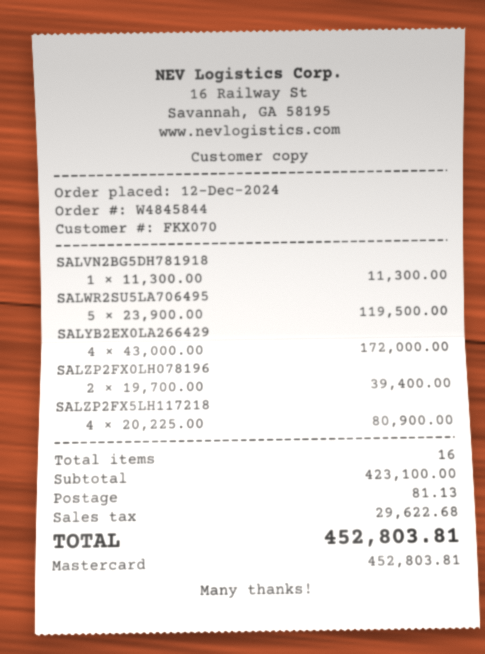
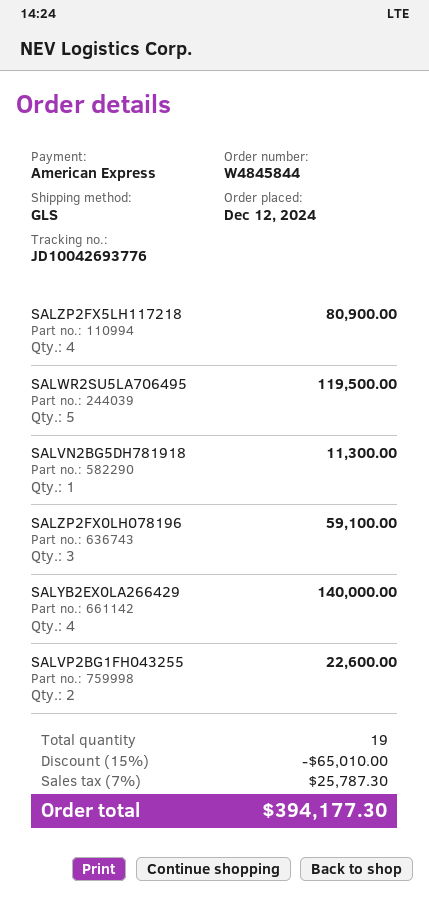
payment method: Mastercard -> American Express
SALYB2EX0LA266429: 4 for 172000.00 -> 4 for 140000.00
SALZP2FX0LH078196: 2 for 39400.00 -> 3 for 59100.00
SALVP2BG1FH043255: none -> 2 for 22600.00
total quantity: 16 -> 19
discount: none -> 15% = 65010.00
shipping: 81.13 -> none
tax: 29622.68 -> 25787.30
total: 452803.81 -> 394177.30

